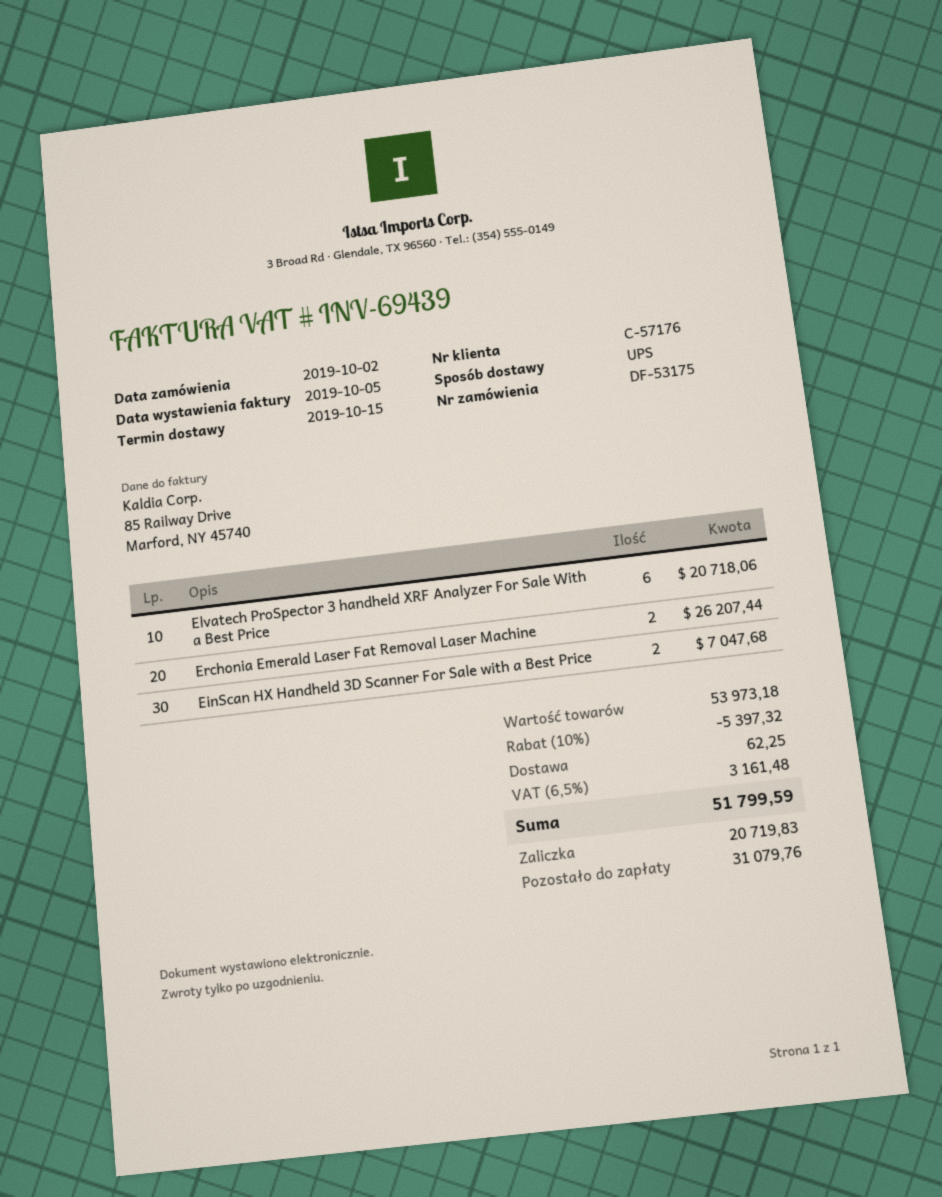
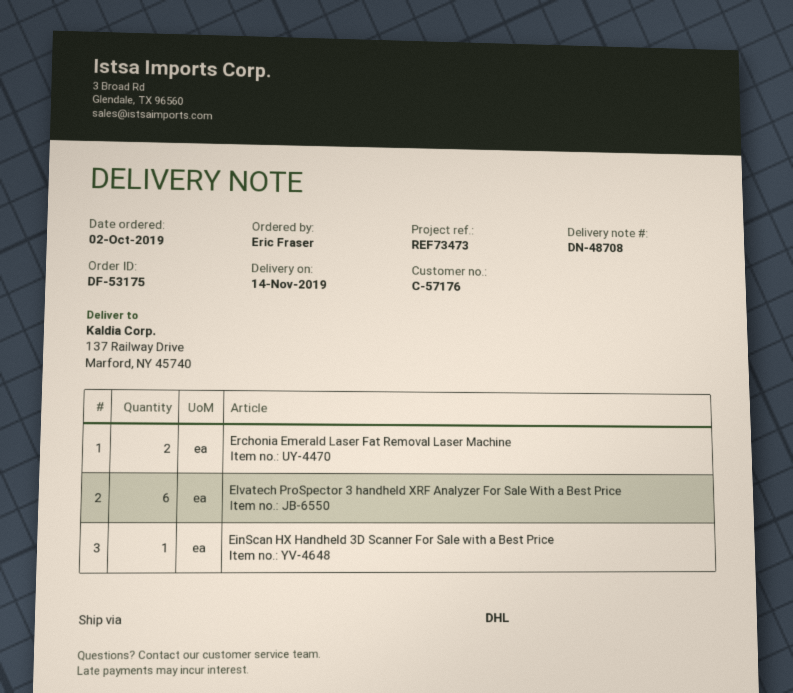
delivery date: 2019-10-15 -> 2019-11-14
shipping method: UPS -> DHL
EinScan HX Handheld 3D Scanner For Sale with a Best Price: 2 -> 1

